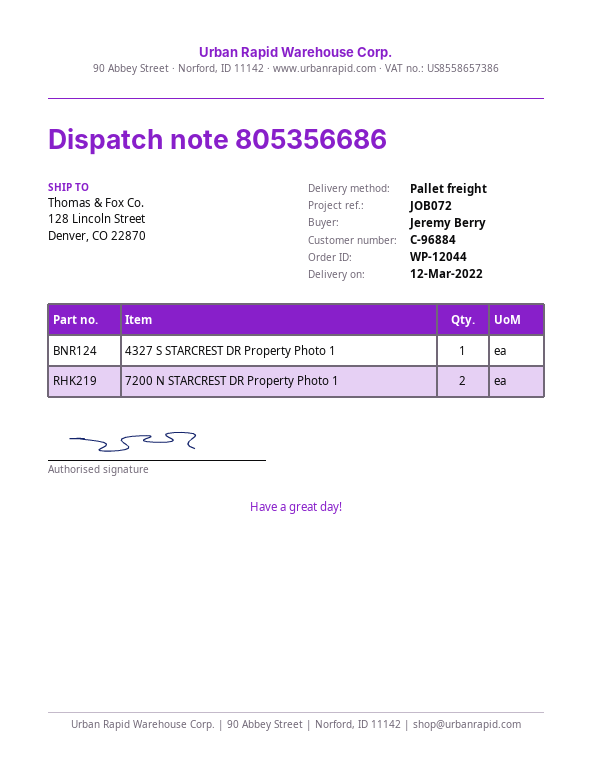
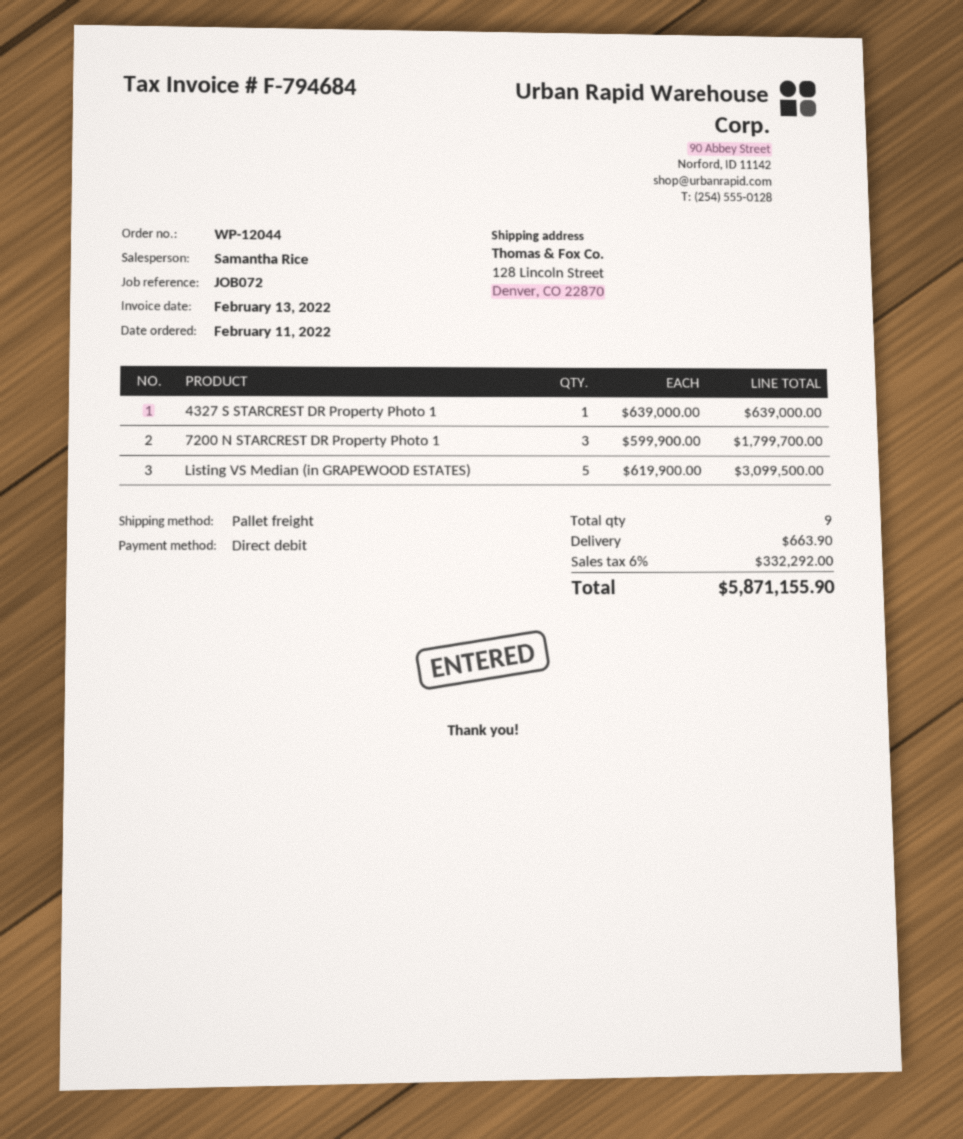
7200 N STARCREST DR Property Photo 1: 2 -> 3
Listing VS Median (in GRAPEWOOD ESTATES): none -> 5

